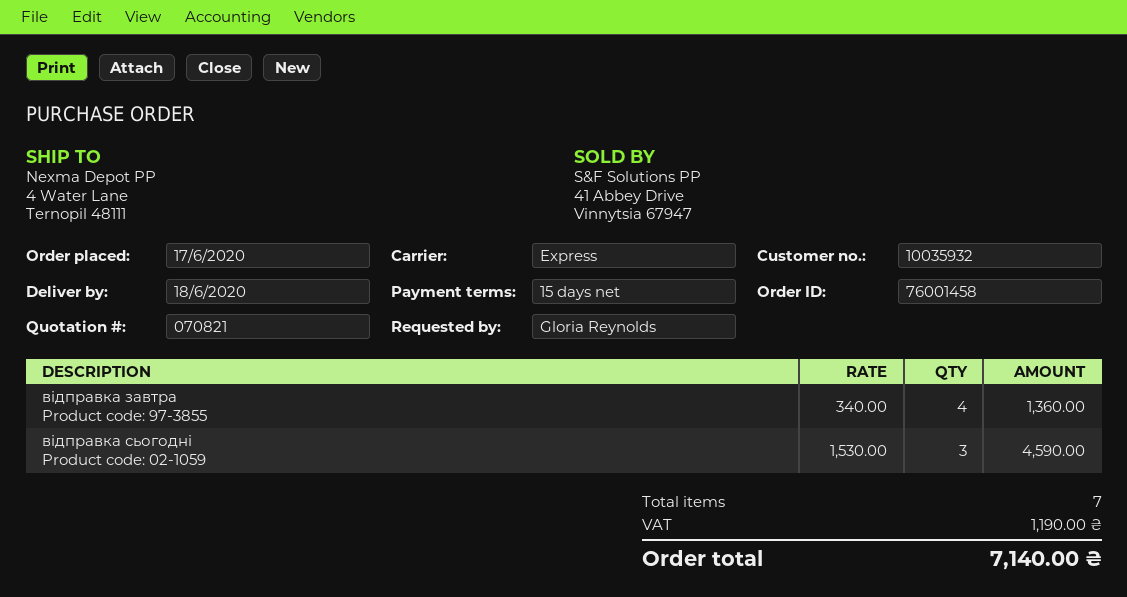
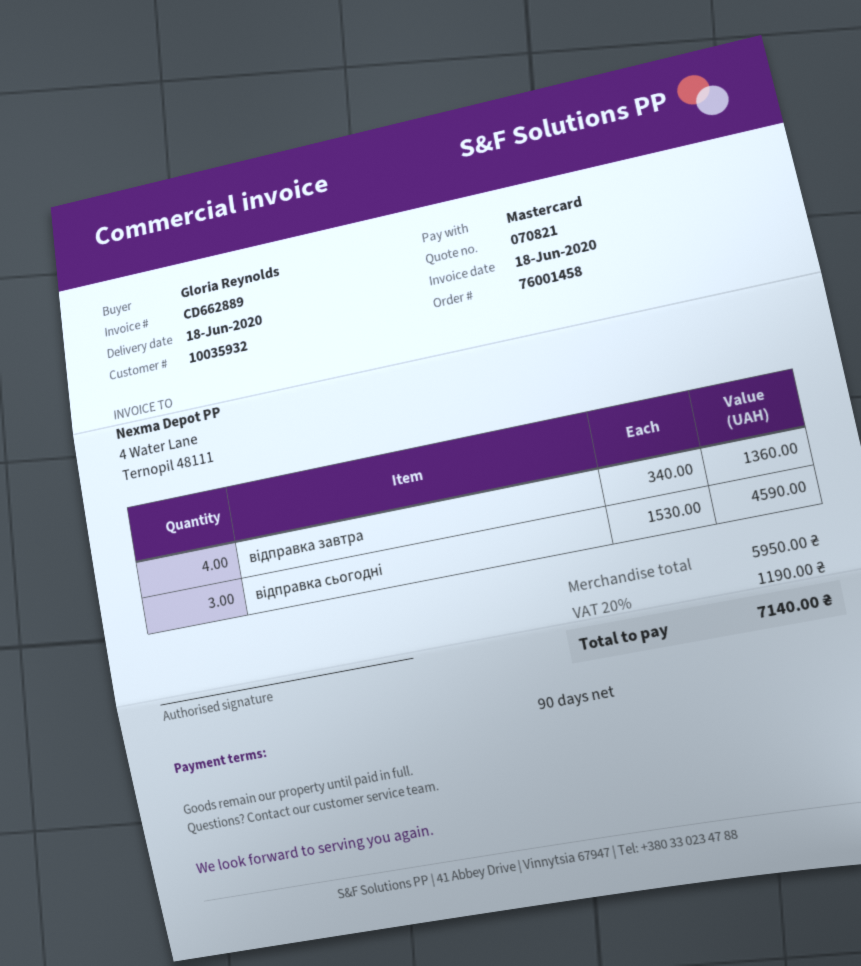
payment terms: 15 days -> 90 days

